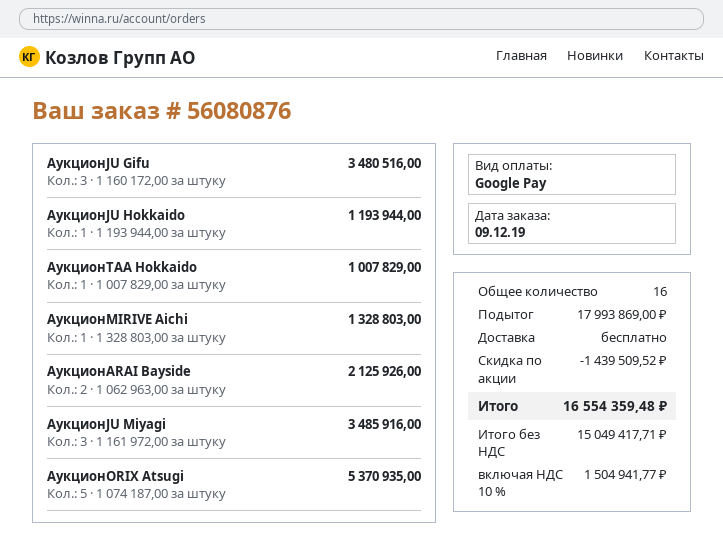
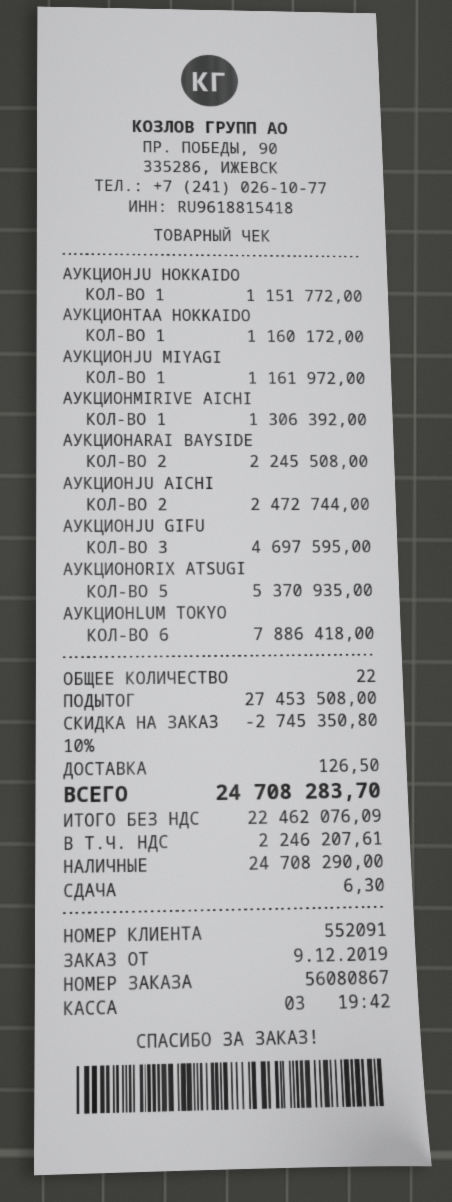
order number: 56080876 -> 56080867
payment method: Google Pay -> cash
АукционJU Gifu: 3 for 3480516.00 -> 3 for 4697595.00
АукционJU Hokkaido: 1 for 1193944.00 -> 1 for 1151772.00
АукционTAA Hokkaido: 1 for 1007829.00 -> 1 for 1160172.00
АукционMIRIVE Aichi: 1 for 1328803.00 -> 1 for 1306392.00
АукционARAI Bayside: 2 for 2125926.00 -> 2 for 2245508.00
АукционJU Miyagi: 3 for 3485916.00 -> 1 for 1161972.00
АУКЦИОНJU AICHI: none -> 2 for 2472744.00
АУКЦИОНLUM TOKYO: none -> 6 for 7886418.00
total quantity: 16 -> 22
subtotal: 17993869.00 -> 27453508.00
discount: 1439509.52 -> 2745350.80
shipping: 0.00 -> 126.50
net: 15049417.71 -> 22462076.09
tax: 1504941.77 -> 2246207.61
total: 16554359.48 -> 24708283.70

